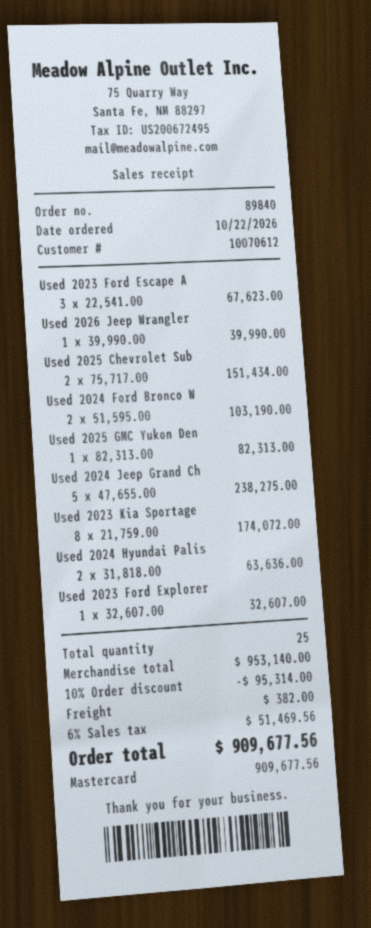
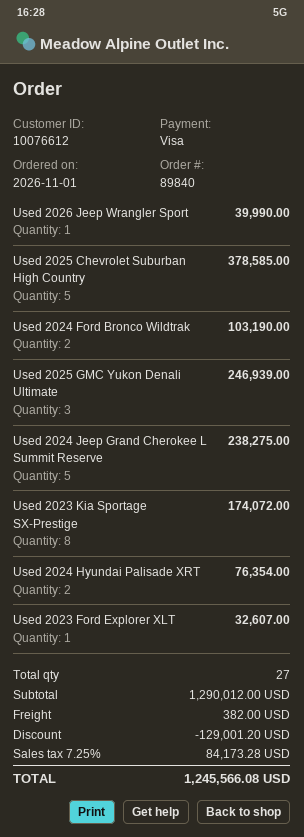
order date: 2026-10-22 -> 2026-11-01
customer number: 10070612 -> 10076612
payment method: Mastercard -> Visa
Used 2023 Ford Escape A: 3 for 67623.00 -> none
Used 2025 Chevrolet Sub: 2 for 151434.00 -> 5 for 378585.00
Used 2025 GMC Yukon Den: 1 for 82313.00 -> 3 for 246939.00
Used 2024 Hyundai Palis: 2 for 63636.00 -> 2 for 76354.00
total quantity: 25 -> 27
subtotal: 953140.00 -> 1290012.00
discount: 95314.00 -> 129001.20
tax: 6% = 51469.56 -> 7.25% = 84173.28
total: 909677.56 -> 1245566.08

